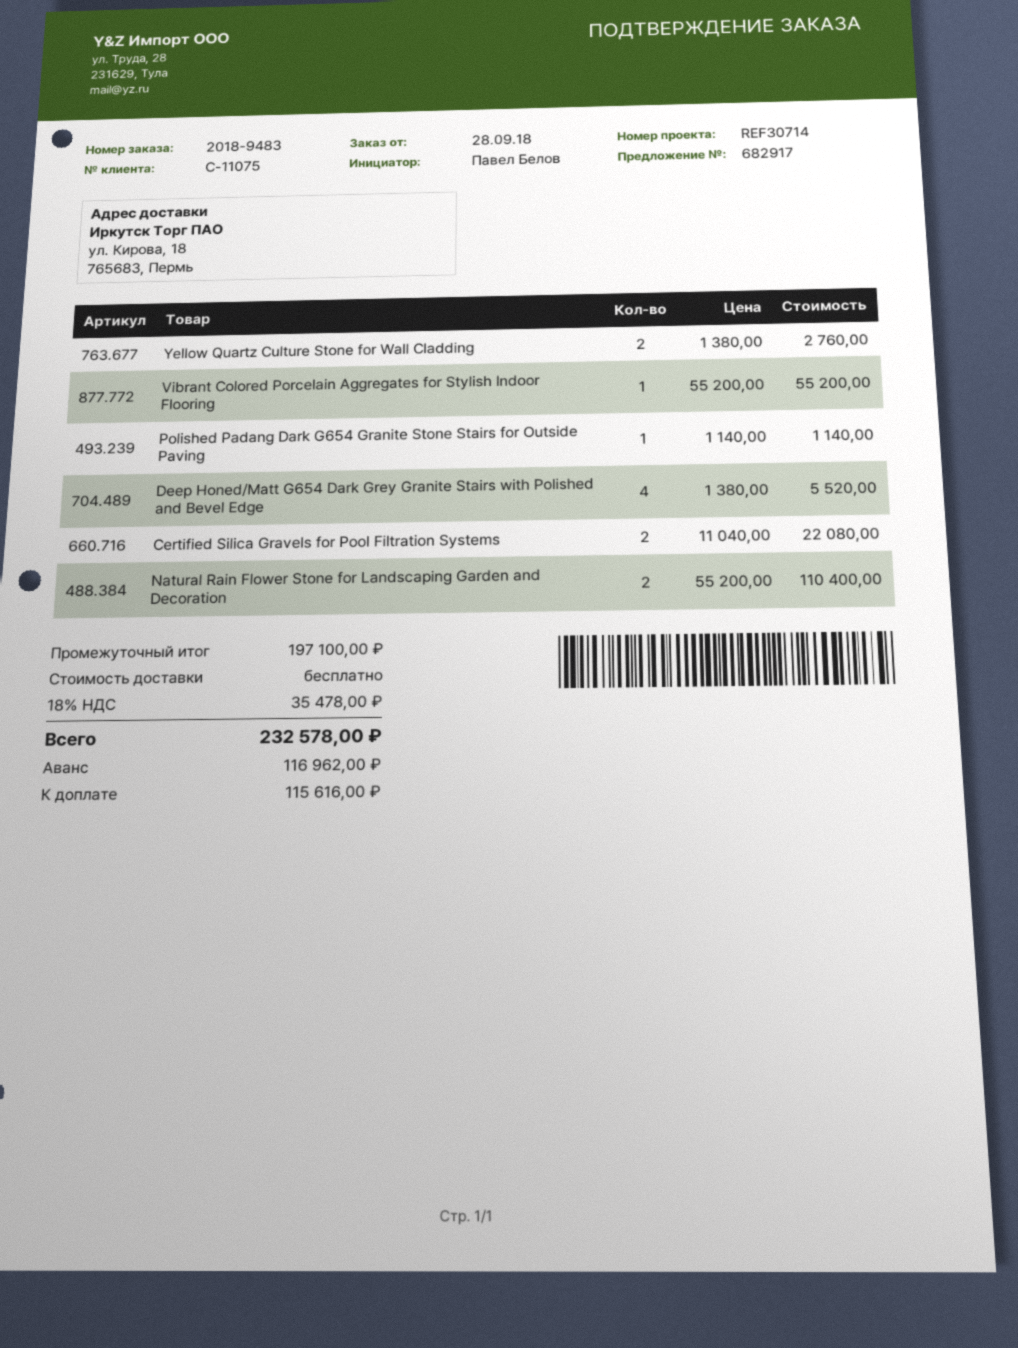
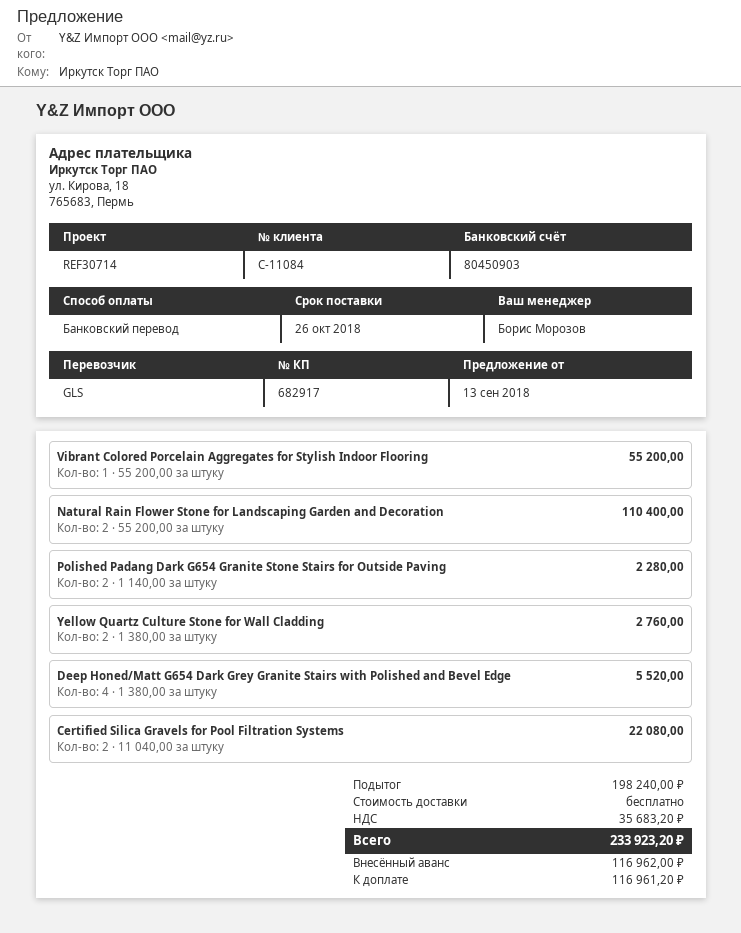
customer number: C-11075 -> C-11084
Polished Padang Dark G654 Granite Stone Stairs for Outside Paving: 1 x 1140.00 = 1140.00 -> 2 x 1140.00 = 2280.00
subtotal: 197100.00 -> 198240.00
tax: 35478.00 -> 35683.20
total: 232578.00 -> 233923.20
balance: 115616.00 -> 116961.20

